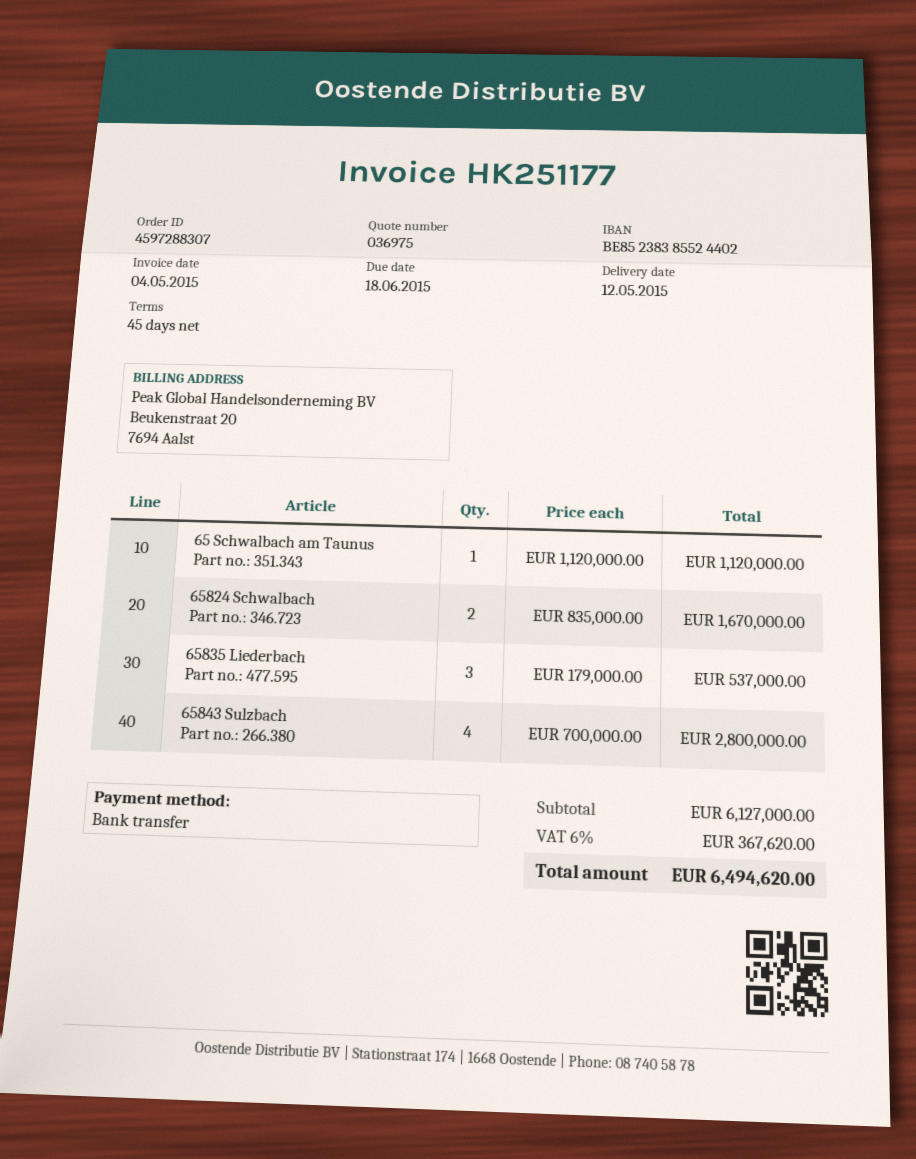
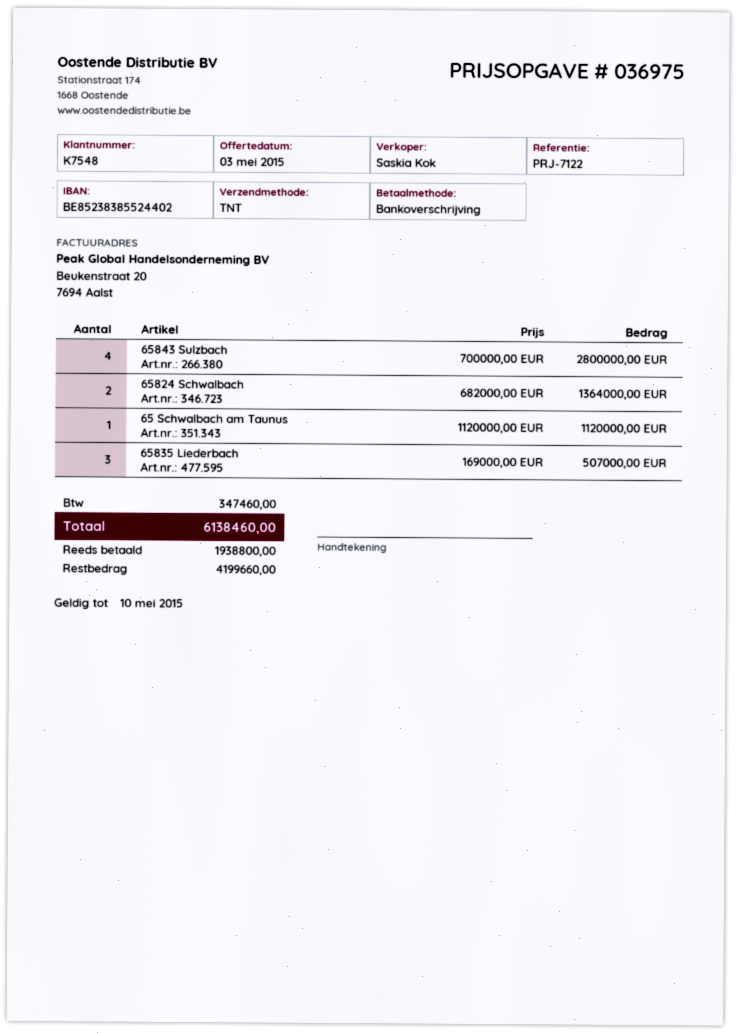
65824 Schwalbach: 2 x 835000.00 = 1670000.00 -> 2 x 682000.00 = 1364000.00
65835 Liederbach: 3 x 179000.00 = 537000.00 -> 3 x 169000.00 = 507000.00
tax: 367620.00 -> 347460.00
total: 6494620.00 -> 6138460.00

